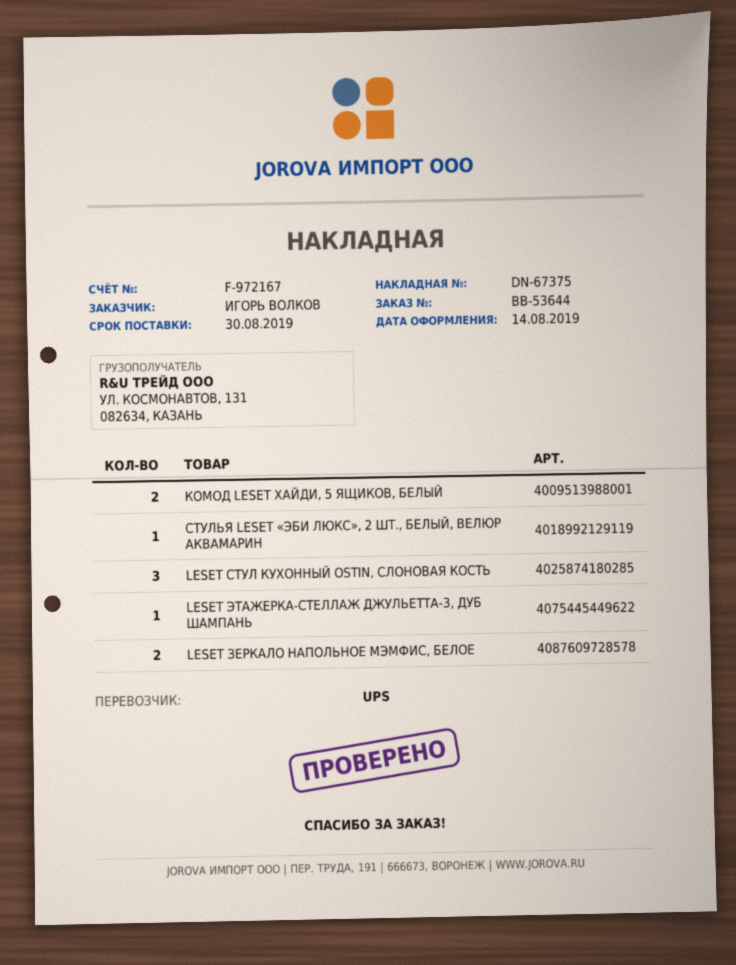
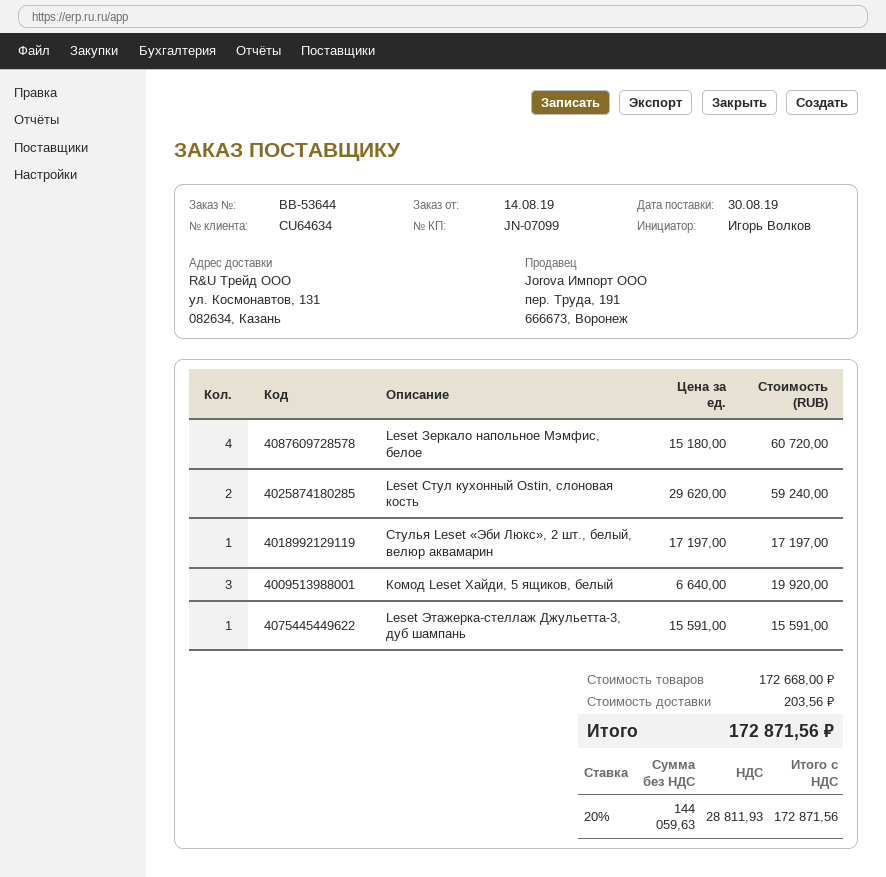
КОМОД LESET ХАЙДИ, 5 ЯЩИКОВ, БЕЛЫЙ: 2 -> 3
LESET СТУЛ КУХОННЫЙ OSTIN, СЛОНОВАЯ КОСТЬ: 3 -> 2
LESET ЗЕРКАЛО НАПОЛЬНОЕ МЭМФИС, БЕЛОЕ: 2 -> 4

